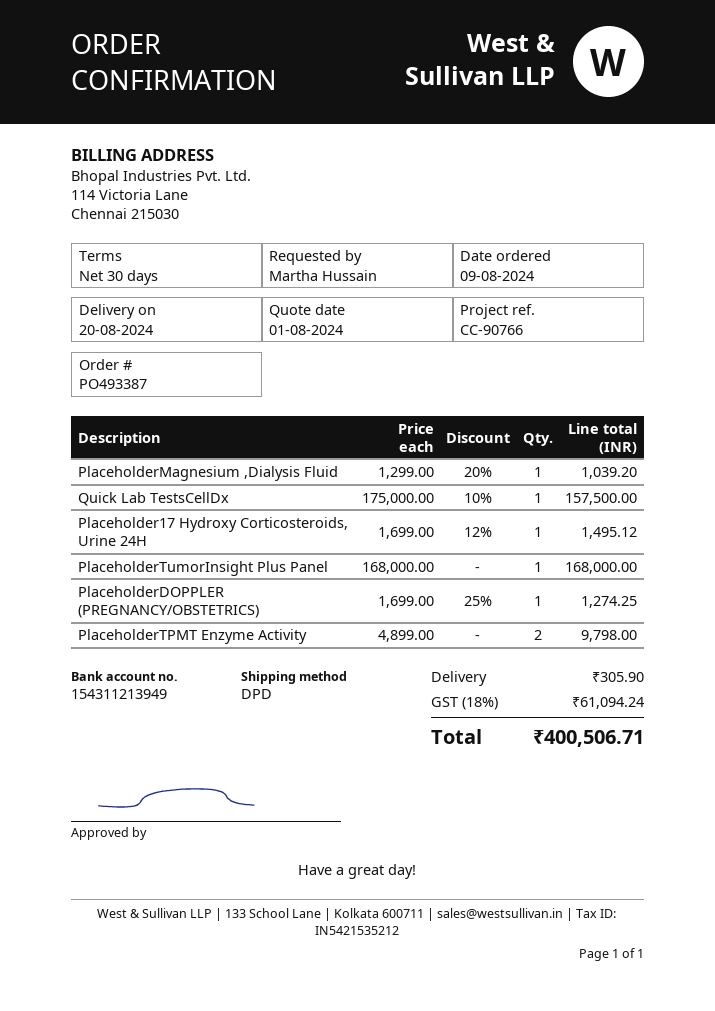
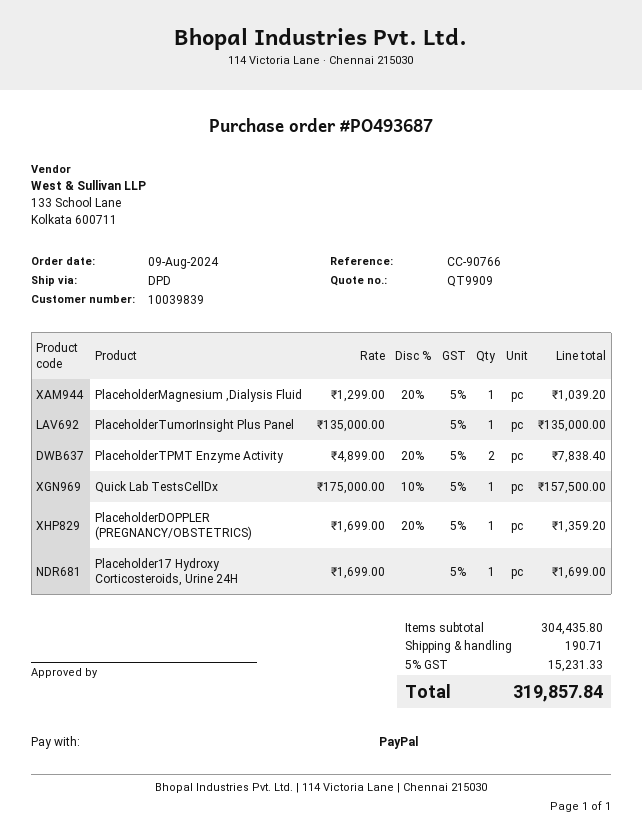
order number: PO493387 -> PO493687
Placeholder17 Hydroxy Corticosteroids, Urine 24H: 1 x 1699.00 - 12% = 1495.12 -> 1 x 1699.00 = 1699.00
PlaceholderTumorInsight Plus Panel: 1 x 168000.00 = 168000.00 -> 1 x 135000.00 = 135000.00
PlaceholderDOPPLER (PREGNANCY/OBSTETRICS): 1 x 1699.00 - 25% = 1274.25 -> 1 x 1699.00 - 20% = 1359.20
PlaceholderTPMT Enzyme Activity: 2 x 4899.00 = 9798.00 -> 2 x 4899.00 - 20% = 7838.40
shipping: 305.90 -> 190.71
tax: 18% = 61094.24 -> 5% = 15231.33
total: 400506.71 -> 319857.84

